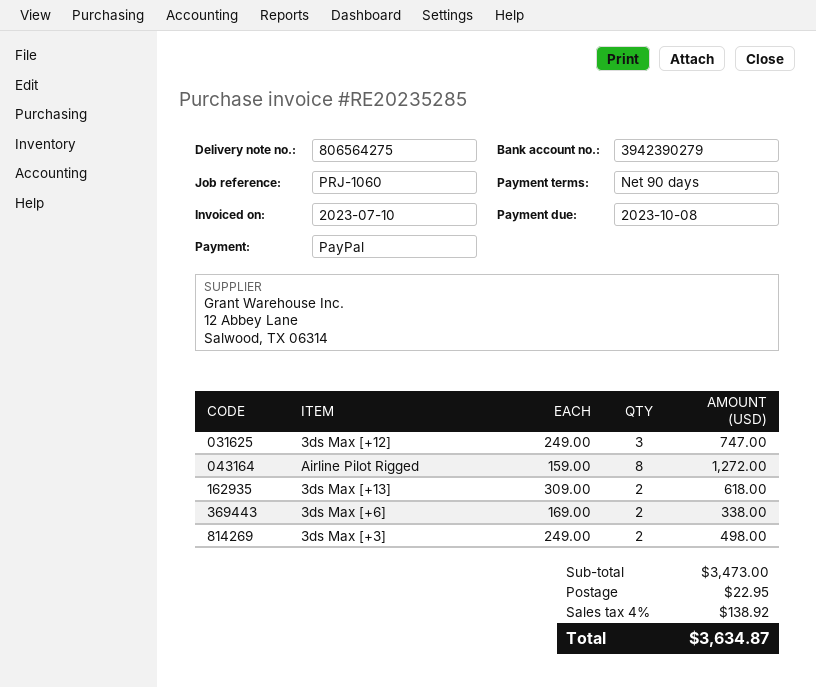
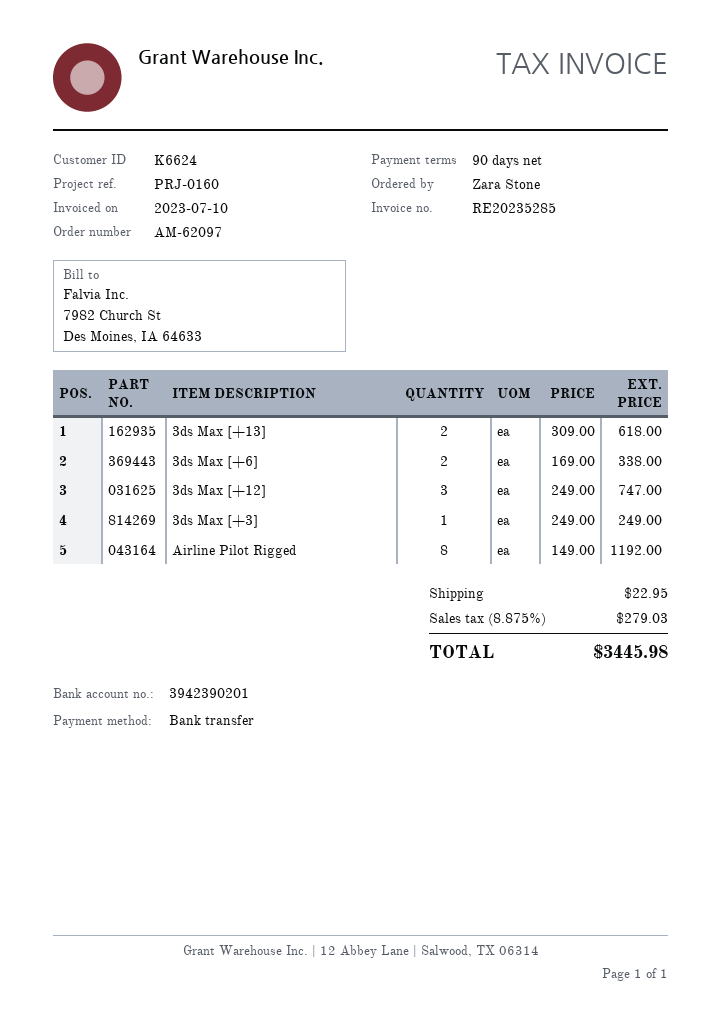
reference: PRJ-1060 -> PRJ-0160
payment method: PayPal -> bank transfer
bank account: 3942390279 -> 3942390201
Airline Pilot Rigged: 8 x 159.00 = 1272.00 -> 8 x 149.00 = 1192.00
3ds Max [+3]: 2 x 249.00 = 498.00 -> 1 x 249.00 = 249.00
tax: 4% = 138.92 -> 8.875% = 279.03
total: 3634.87 -> 3445.98

